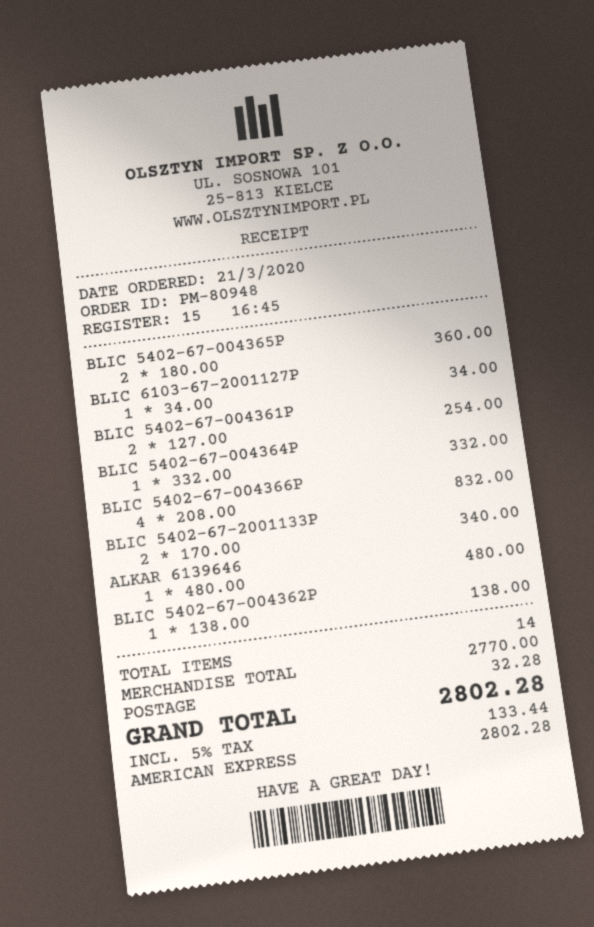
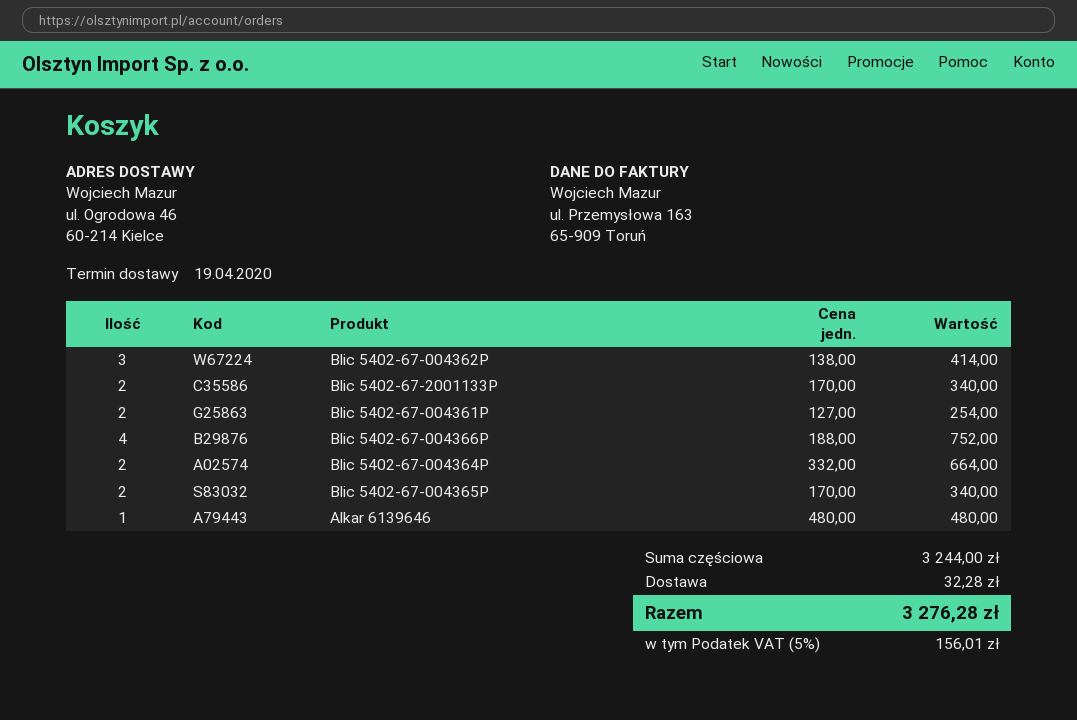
BLIC 5402-67-004365P: 2 x 180.00 = 360.00 -> 2 x 170.00 = 340.00
BLIC 6103-67-2001127P: 1 x 34.00 = 34.00 -> none
BLIC 5402-67-004364P: 1 x 332.00 = 332.00 -> 2 x 332.00 = 664.00
BLIC 5402-67-004366P: 4 x 208.00 = 832.00 -> 4 x 188.00 = 752.00
BLIC 5402-67-004362P: 1 x 138.00 = 138.00 -> 3 x 138.00 = 414.00
subtotal: 2770.00 -> 3244.00
tax: 5% = 133.44 -> 5% = 156.01
total: 2802.28 -> 3276.28

